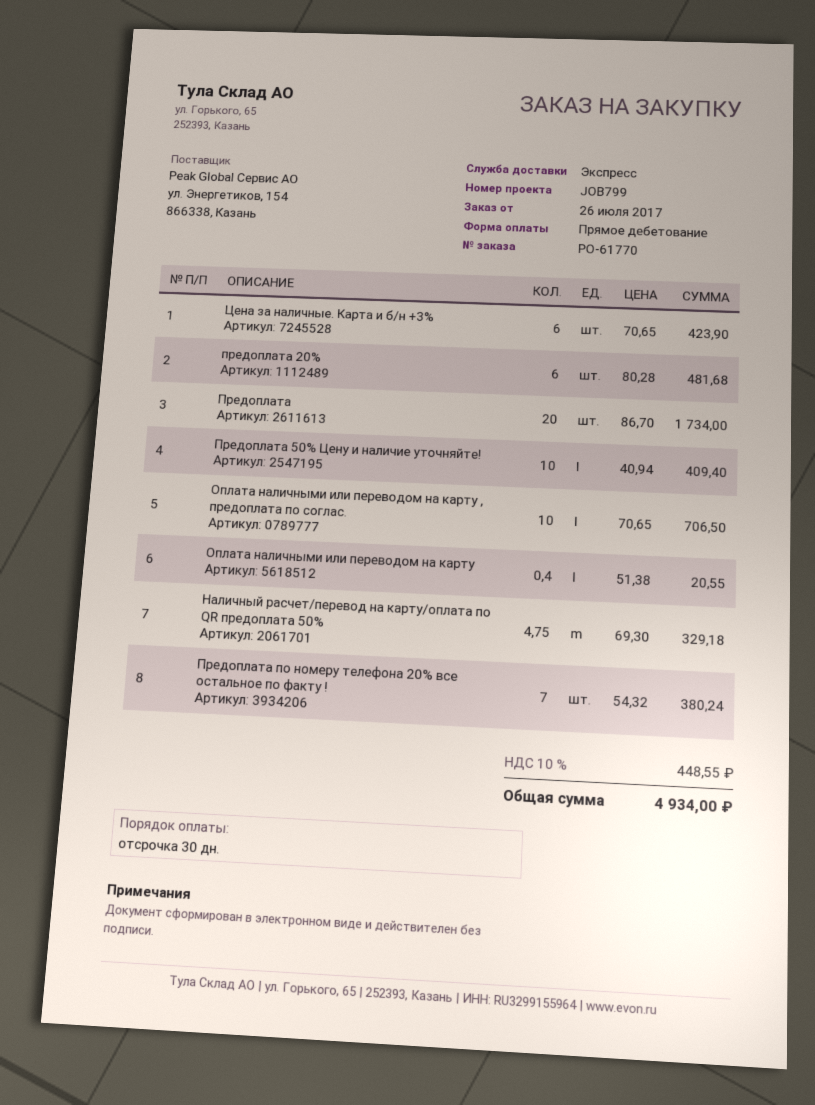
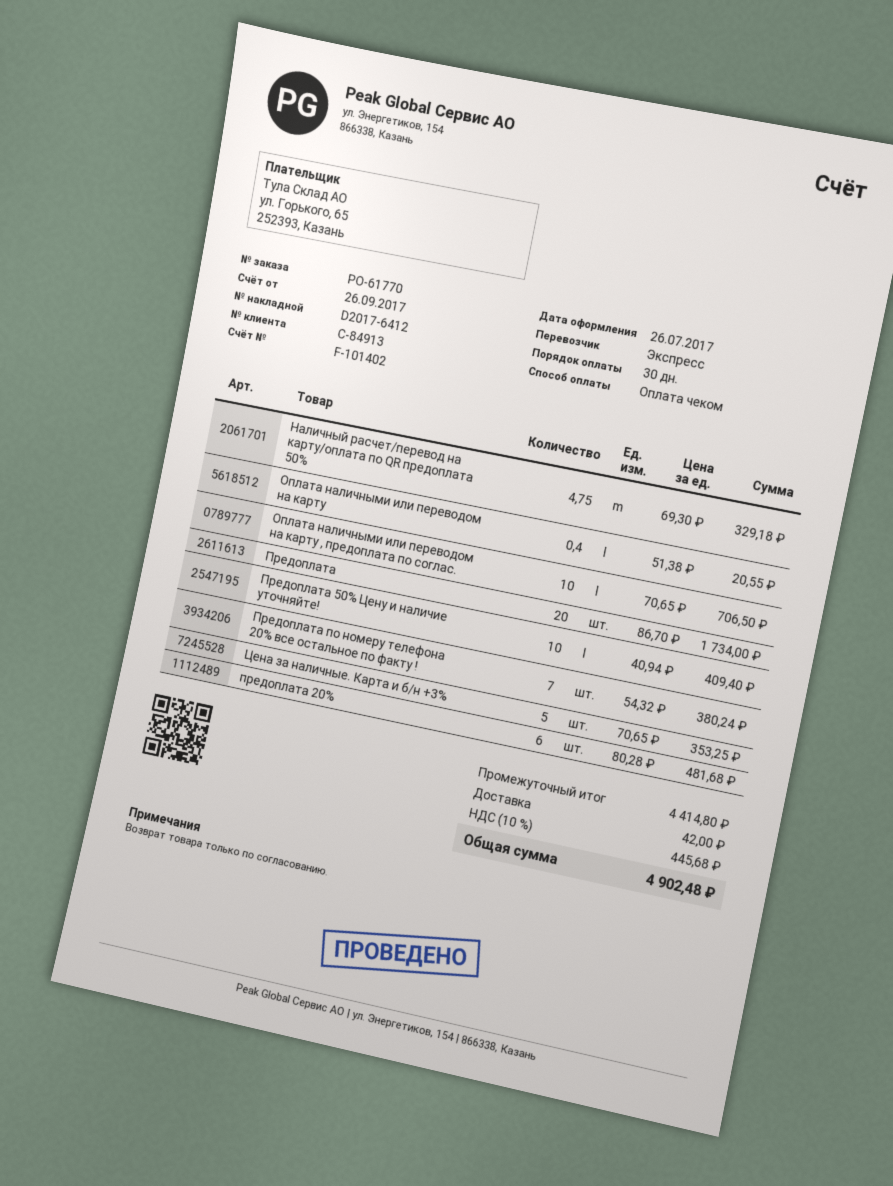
payment method: direct debit -> cheque
Цена за наличные. Карта и б/н +3%: 6 x 70.65 = 423.90 -> 5 x 70.65 = 353.25
shipping: none -> 42.00
tax: 10% = 448.55 -> 10% = 445.68
total: 4934.00 -> 4902.48

